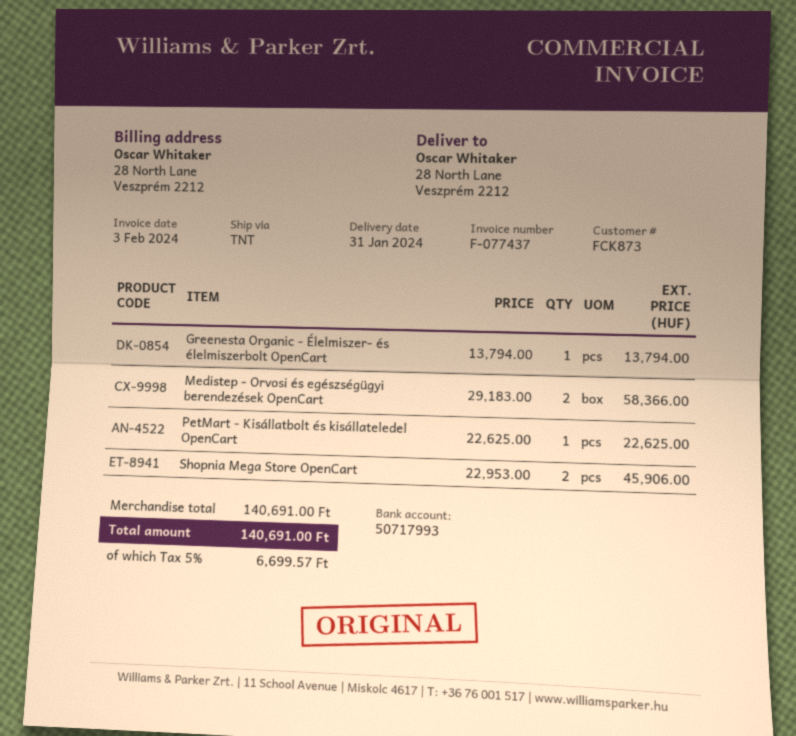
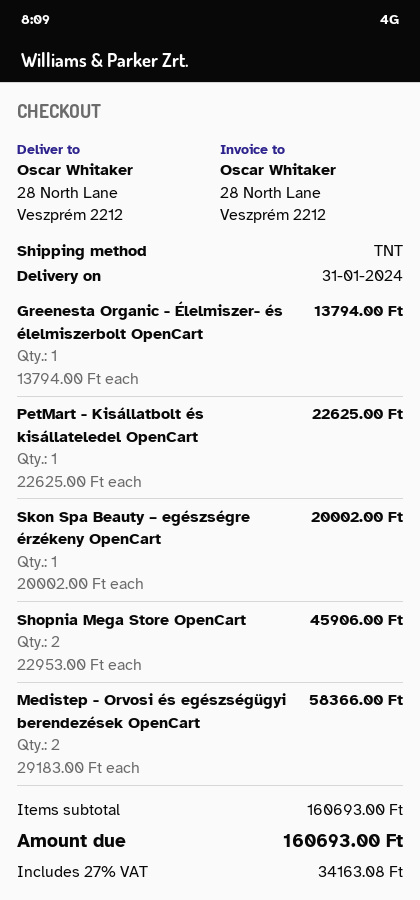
Skon Spa Beauty – egészségre érzékeny OpenCart: none -> 1 x 20002.00 = 20002.00
subtotal: 140691.00 -> 160693.00
tax: 5% = 6699.57 -> 27% = 34163.08
total: 140691.00 -> 160693.00

